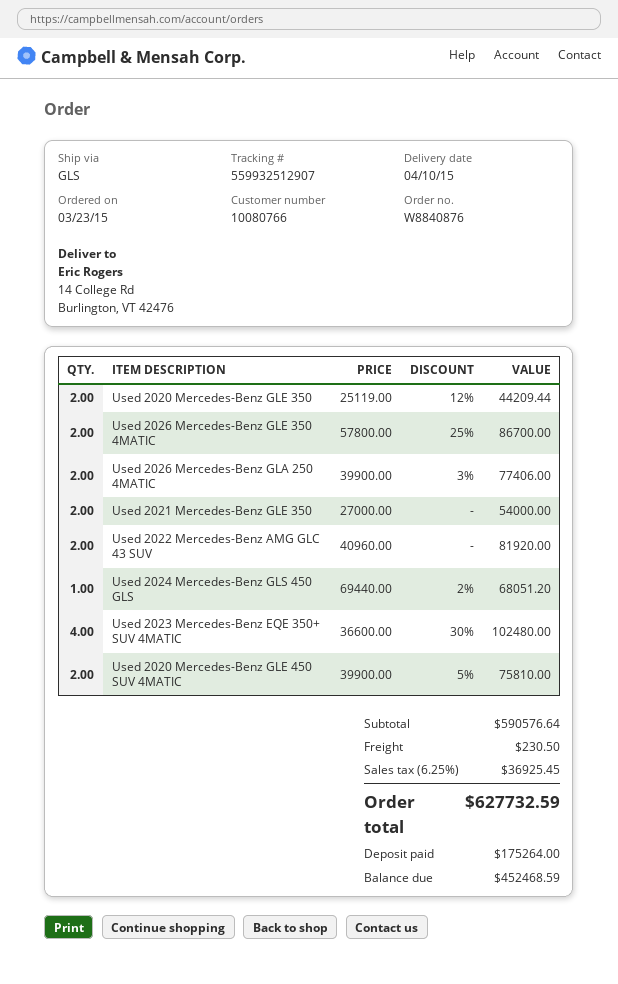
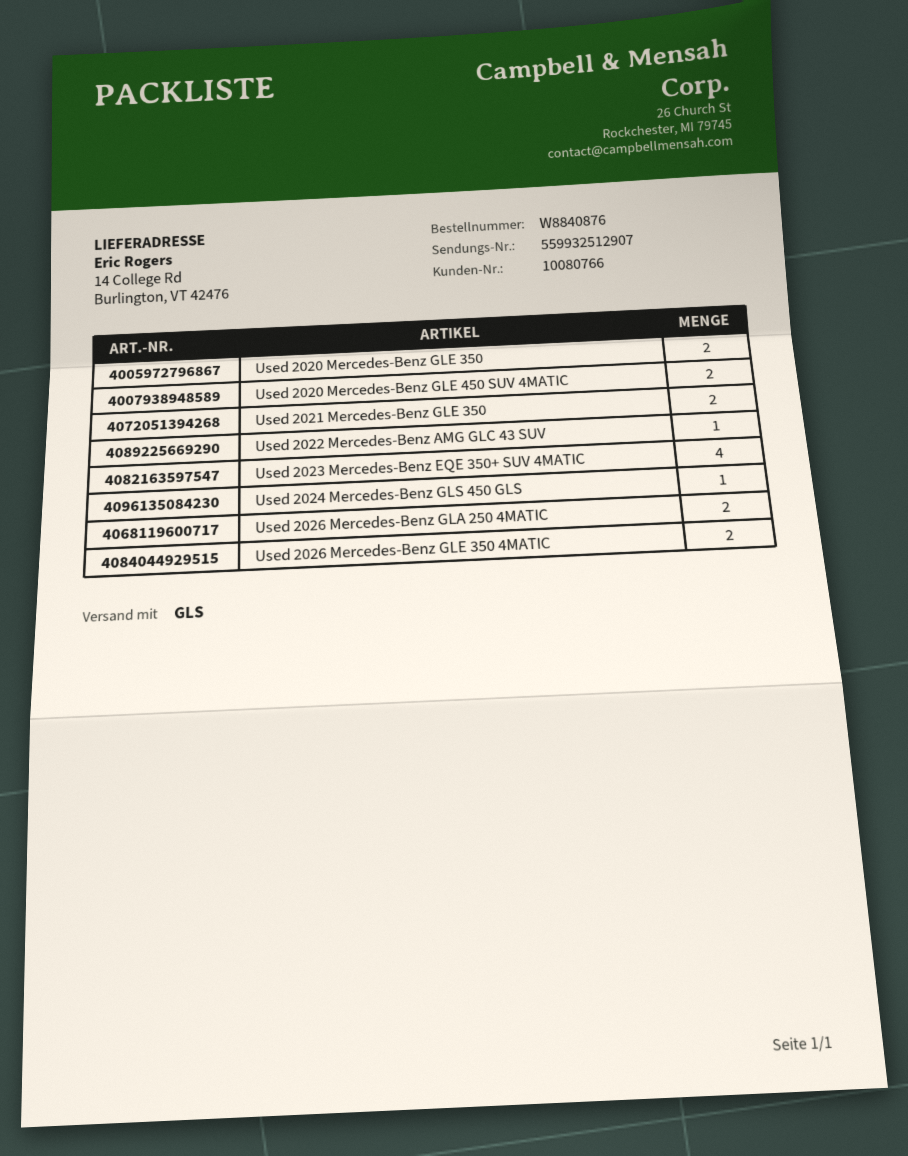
Used 2022 Mercedes-Benz AMG GLC 43 SUV: 2 -> 1

